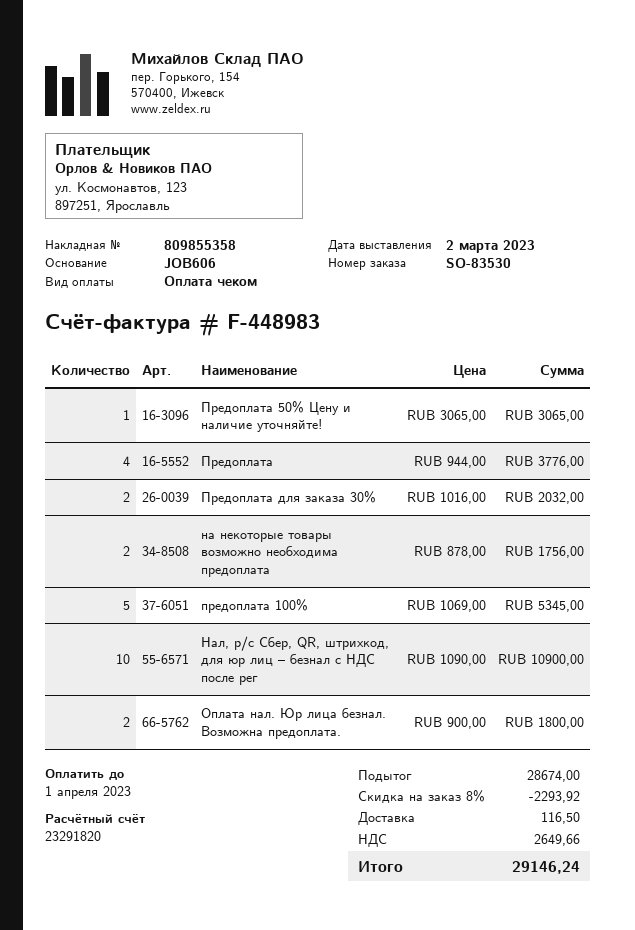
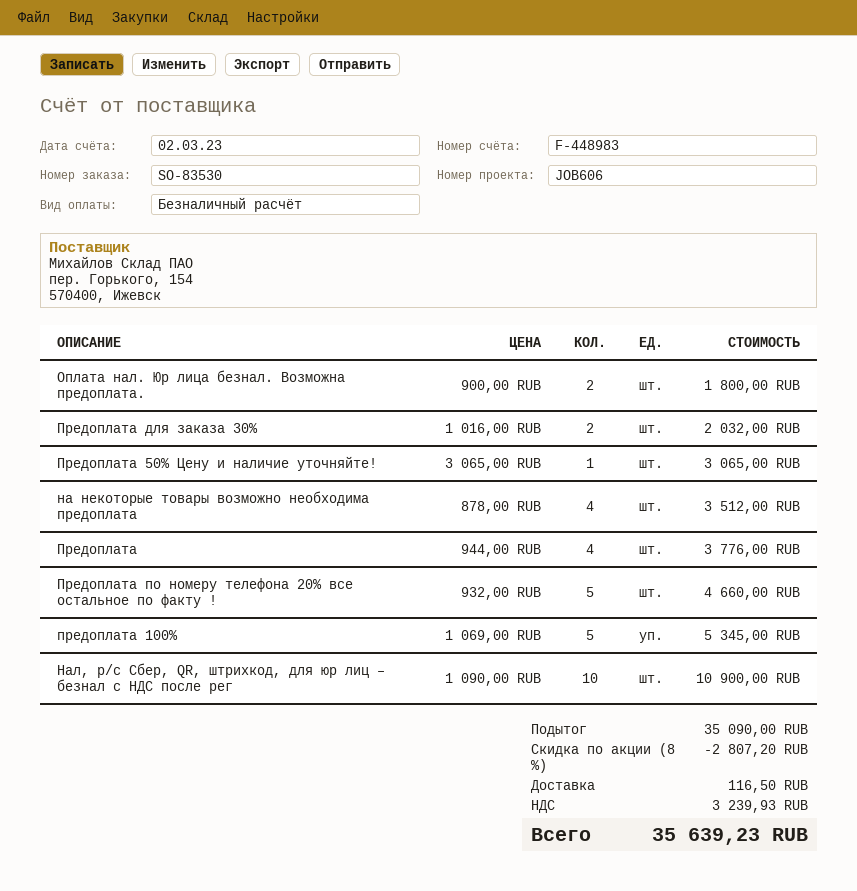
payment method: cheque -> bank transfer
на некоторые товары возможно необходима предоплата: 2 x 878.00 = 1756.00 -> 4 x 878.00 = 3512.00
Предоплата по номеру телефона 20% все остальное по факту !: none -> 5 x 932.00 = 4660.00
subtotal: 28674.00 -> 35090.00
discount: 8% = 2293.92 -> 8% = 2807.20
tax: 2649.66 -> 3239.93
total: 29146.24 -> 35639.23

